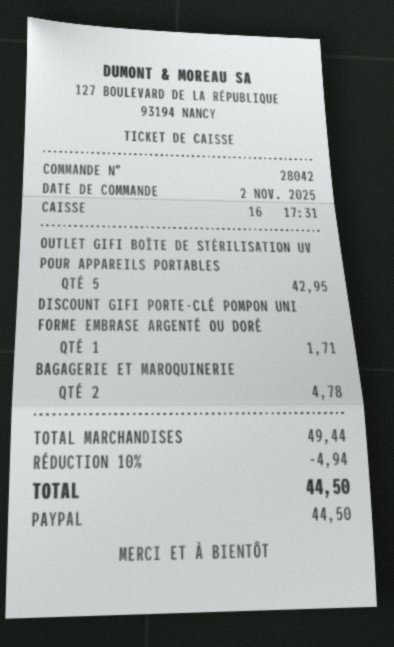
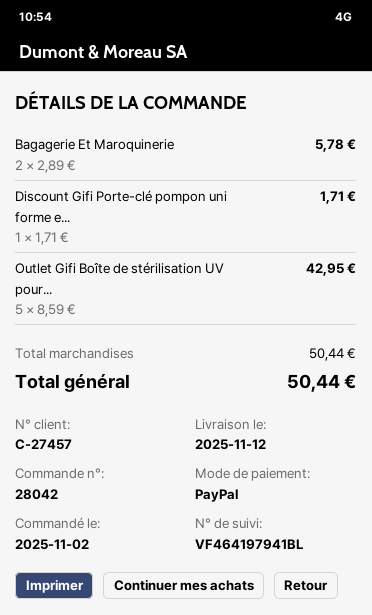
BAGAGERIE ET MAROQUINERIE: 2 for 4.78 -> 2 for 5.78
subtotal: 49.44 -> 50.44
discount: 10% = 4.94 -> none
total: 44.50 -> 50.44

